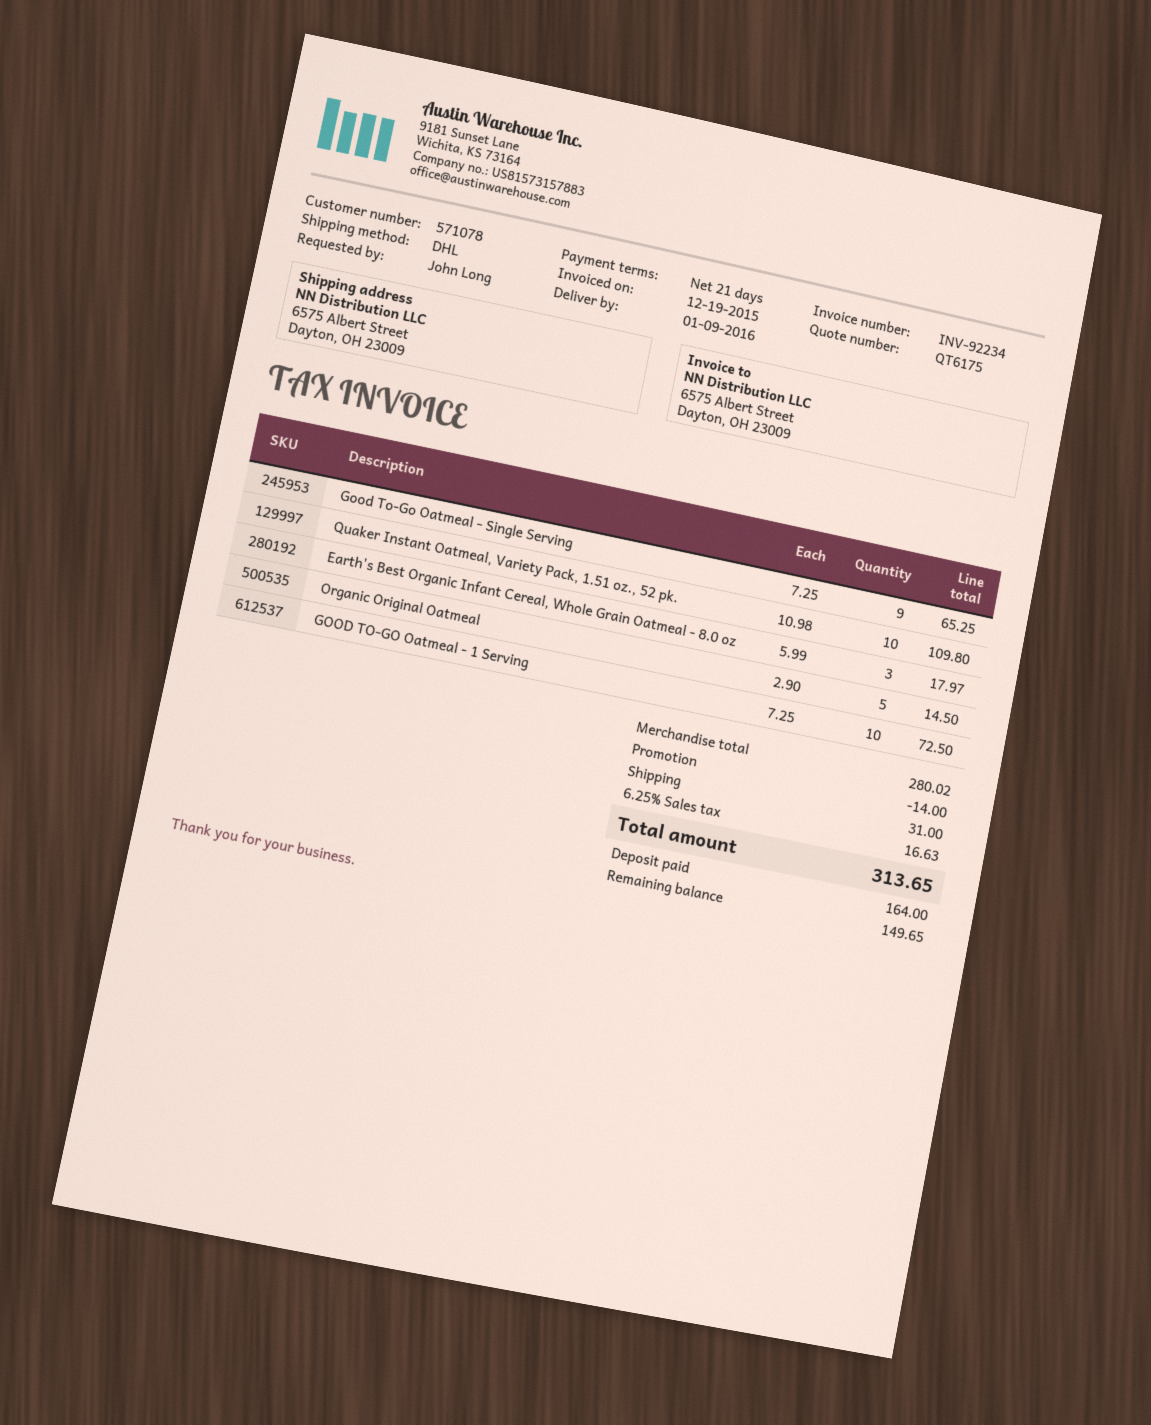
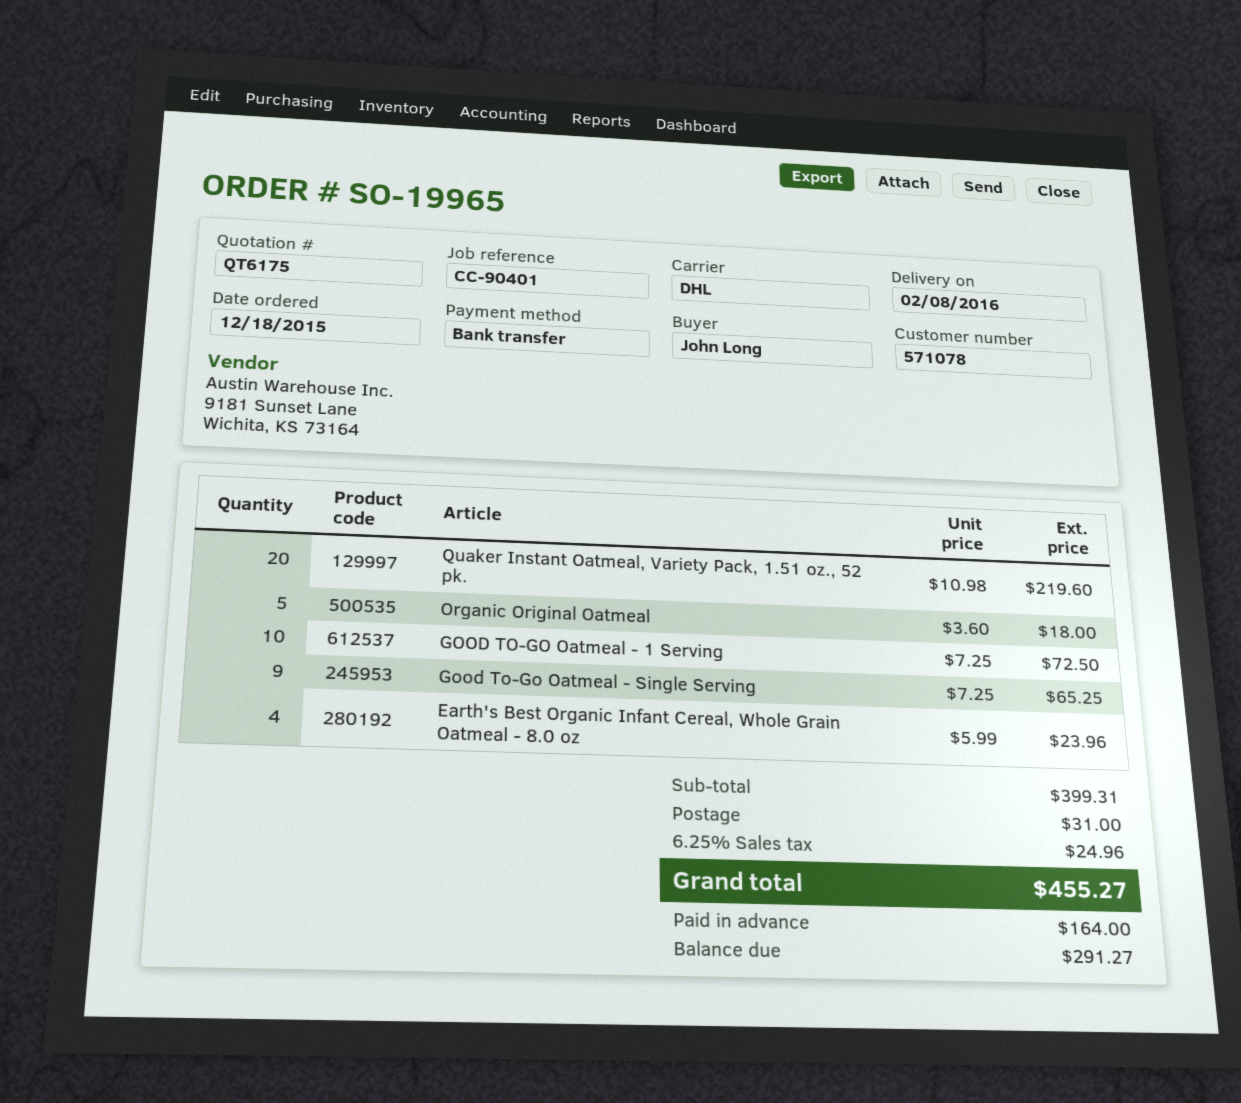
delivery date: 2016-01-09 -> 2016-02-08
Quaker Instant Oatmeal, Variety Pack, 1.51 oz., 52 pk.: 10 x 10.98 = 109.80 -> 20 x 10.98 = 219.60
Earth's Best Organic Infant Cereal, Whole Grain Oatmeal - 8.0 oz: 3 x 5.99 = 17.97 -> 4 x 5.99 = 23.96
Organic Original Oatmeal: 5 x 2.90 = 14.50 -> 5 x 3.60 = 18.00
subtotal: 280.02 -> 399.31
discount: 14.00 -> none
tax: 6.25% = 16.63 -> 6.25% = 24.96
total: 313.65 -> 455.27
balance: 149.65 -> 291.27

